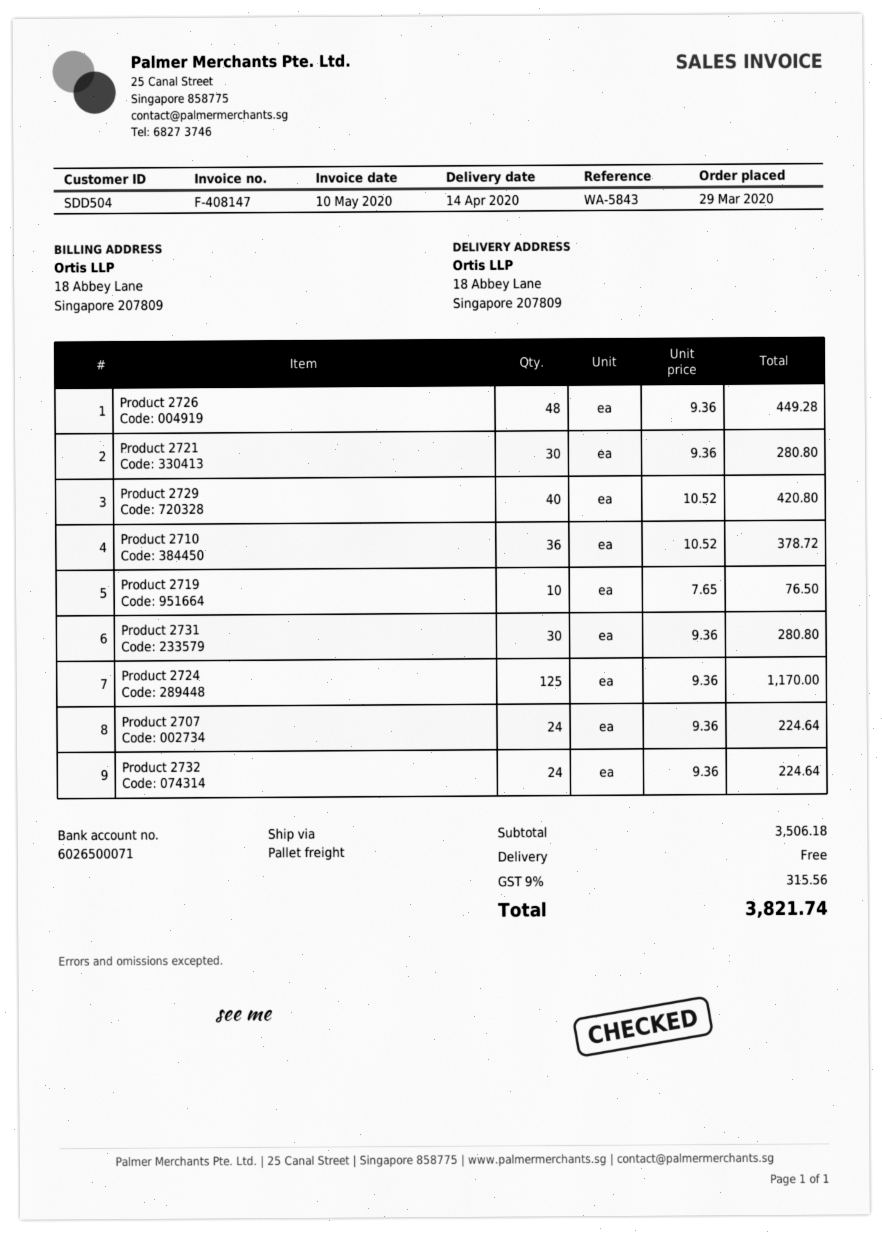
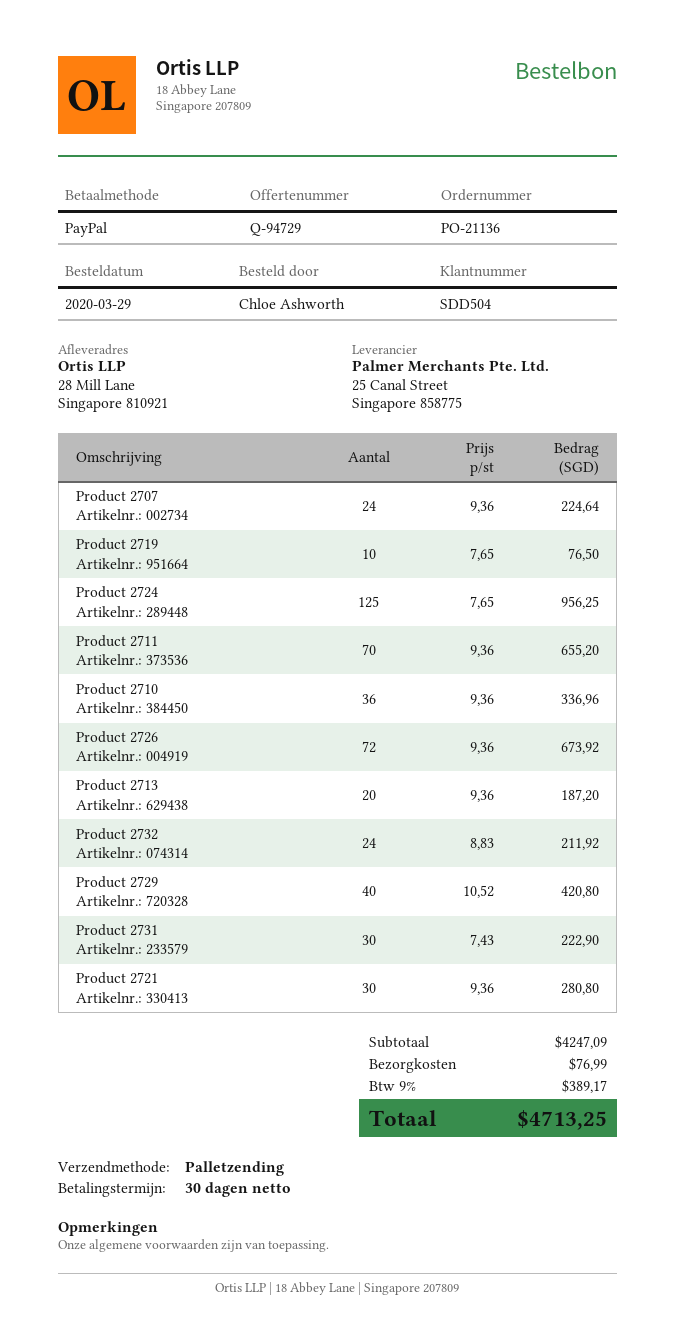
ship to: 18 Abbey Lane, Singapore 207809 -> 28 Mill Lane, Singapore 810921
Product 2726: 48 x 9.36 = 449.28 -> 72 x 9.36 = 673.92
Product 2710: 36 x 10.52 = 378.72 -> 36 x 9.36 = 336.96
Product 2731: 30 x 9.36 = 280.80 -> 30 x 7.43 = 222.90
Product 2724: 125 x 9.36 = 1170.00 -> 125 x 7.65 = 956.25
Product 2732: 24 x 9.36 = 224.64 -> 24 x 8.83 = 211.92
Product 2711: none -> 70 x 9.36 = 655.20
Product 2713: none -> 20 x 9.36 = 187.20
subtotal: 3506.18 -> 4247.09
shipping: 0.00 -> 76.99
tax: 9% = 315.56 -> 9% = 389.17
total: 3821.74 -> 4713.25

